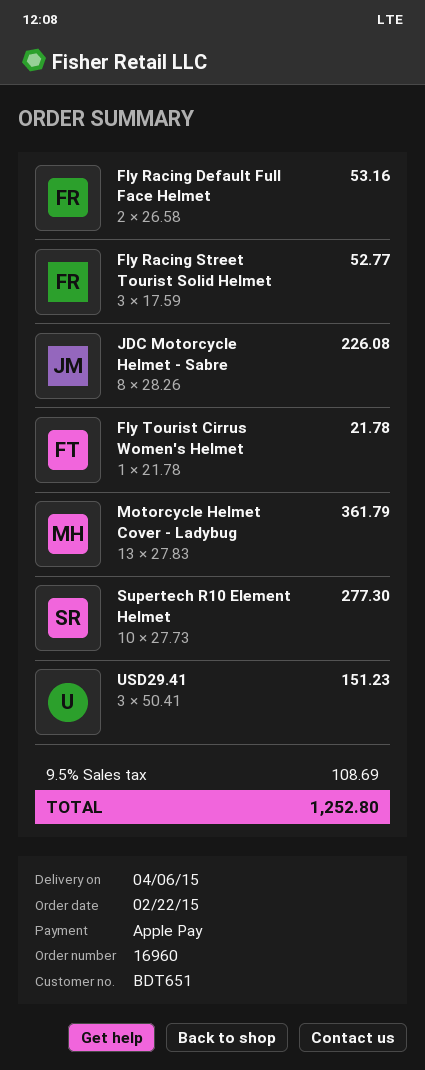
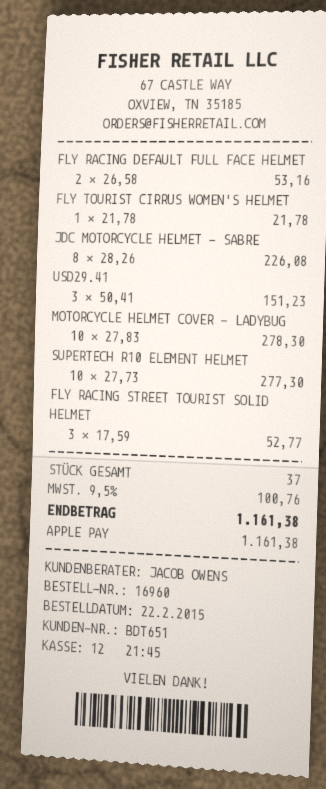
Motorcycle Helmet Cover - Ladybug: 13 x 27.83 = 361.79 -> 10 x 27.83 = 278.30
tax: 9.5% = 108.69 -> 9.5% = 100.76
total: 1252.80 -> 1161.38

